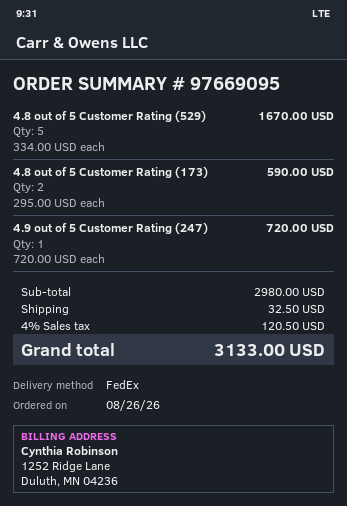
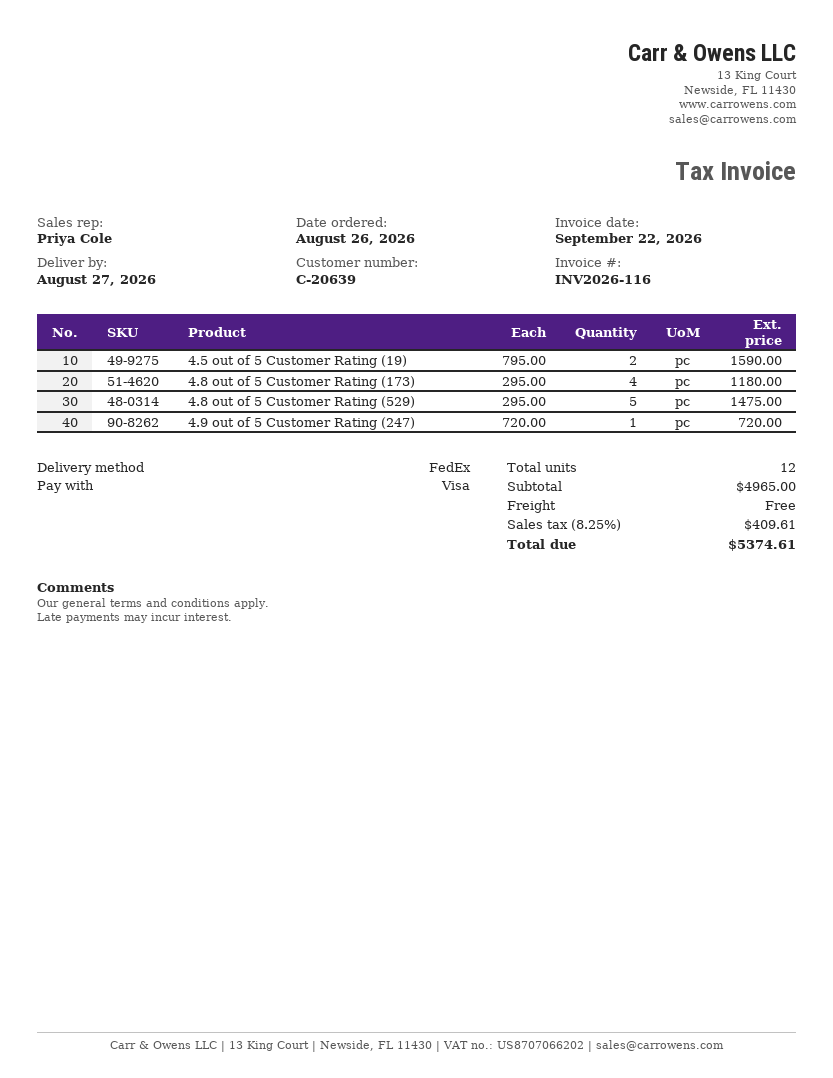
4.8 out of 5 Customer Rating (529): 5 x 334.00 = 1670.00 -> 5 x 295.00 = 1475.00
4.8 out of 5 Customer Rating (173): 2 x 295.00 = 590.00 -> 4 x 295.00 = 1180.00
4.5 out of 5 Customer Rating (19): none -> 2 x 795.00 = 1590.00
subtotal: 2980.00 -> 4965.00
shipping: 32.50 -> 0.00
tax: 4% = 120.50 -> 8.25% = 409.61
total: 3133.00 -> 5374.61

